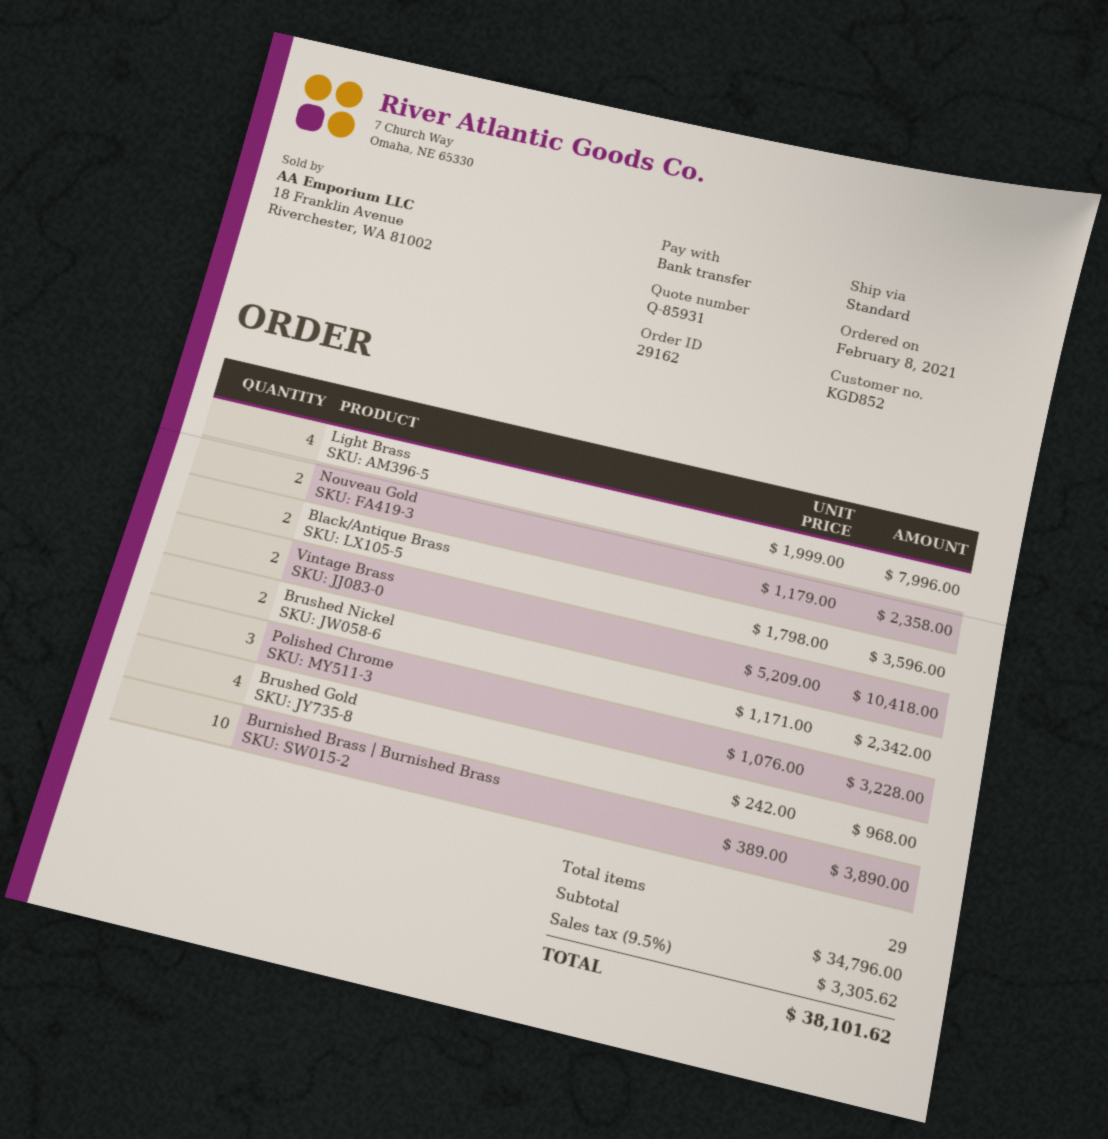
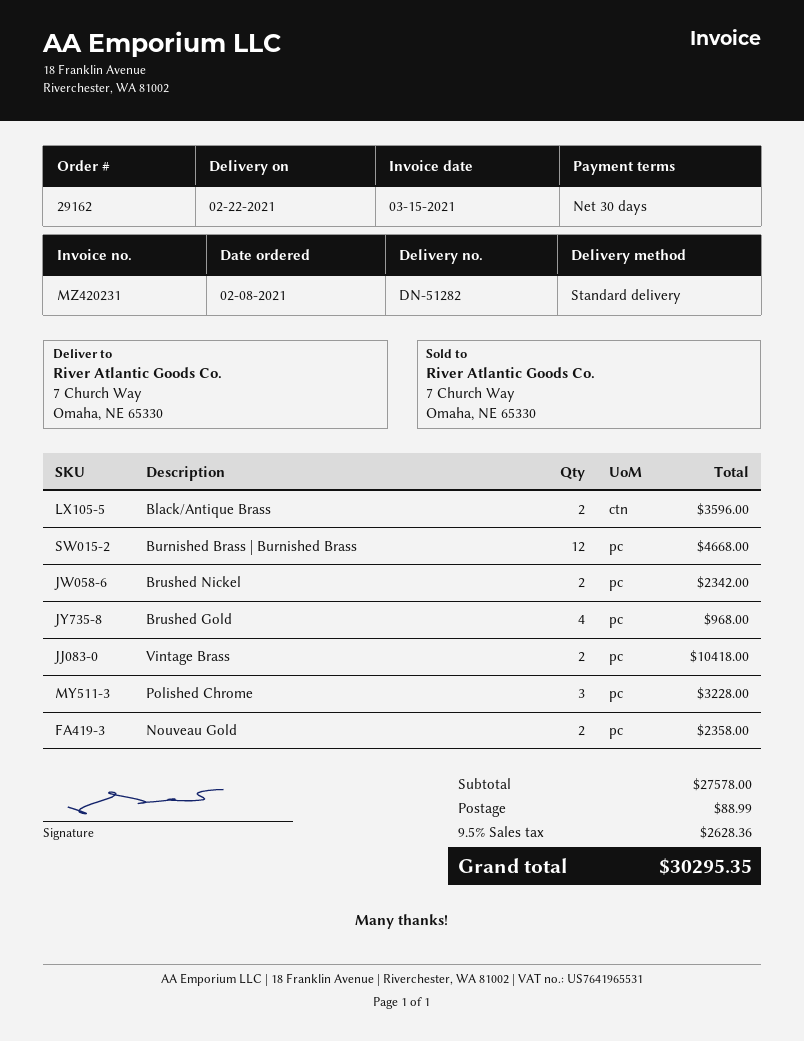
Light Brass: 4 for 7996.00 -> none
Burnished Brass | Burnished Brass: 10 for 3890.00 -> 12 for 4668.00
subtotal: 34796.00 -> 27578.00
shipping: none -> 88.99
tax: 9.5% = 3305.62 -> 9.5% = 2628.36
total: 38101.62 -> 30295.35

